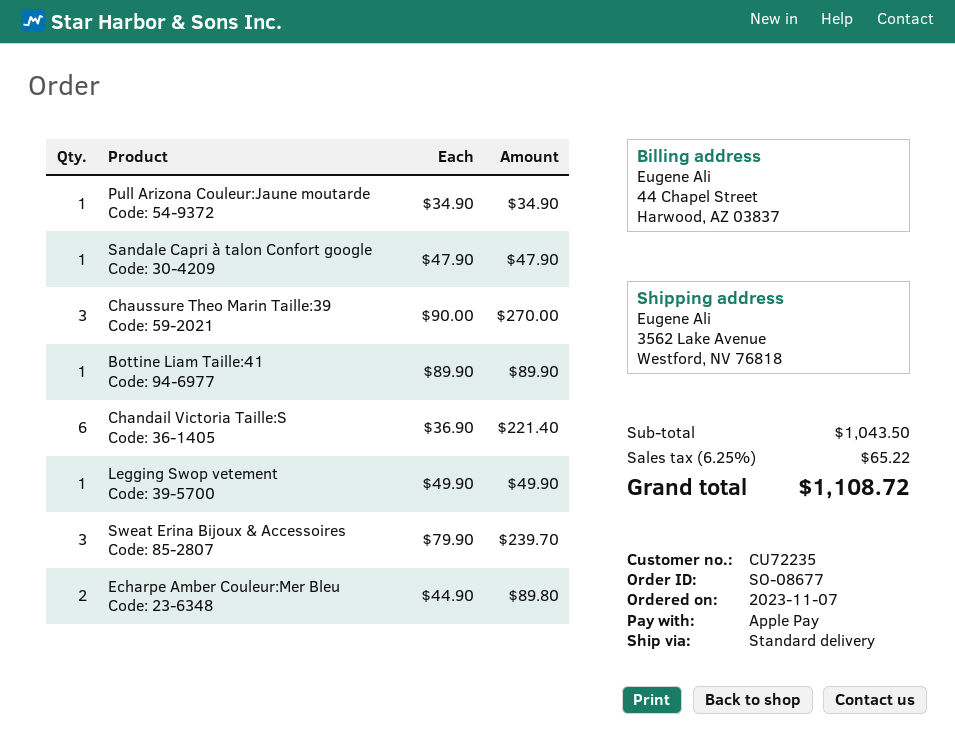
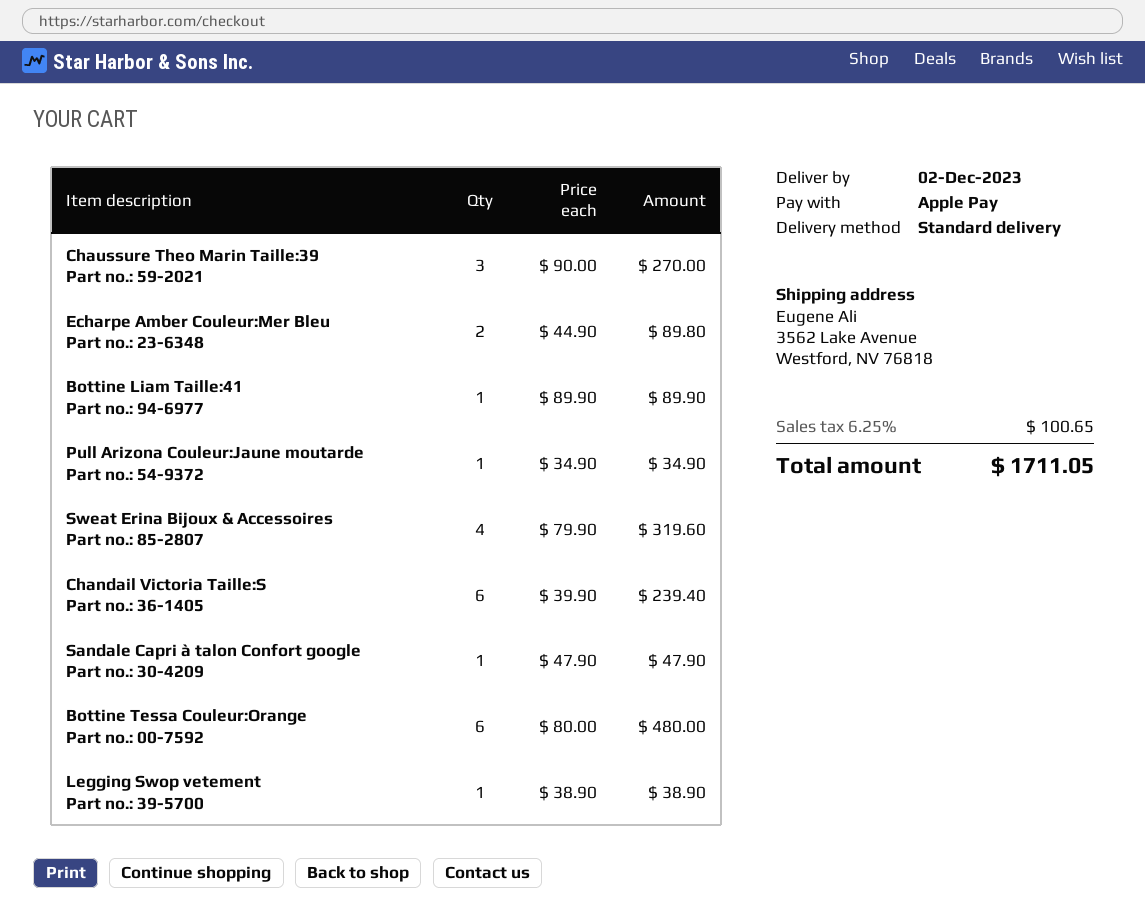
Chandail Victoria Taille:S: 6 x 36.90 = 221.40 -> 6 x 39.90 = 239.40
Legging Swop vetement: 1 x 49.90 = 49.90 -> 1 x 38.90 = 38.90
Sweat Erina Bijoux & Accessoires: 3 x 79.90 = 239.70 -> 4 x 79.90 = 319.60
Bottine Tessa Couleur:Orange: none -> 6 x 80.00 = 480.00
tax: 6.25% = 65.22 -> 6.25% = 100.65
total: 1108.72 -> 1711.05

